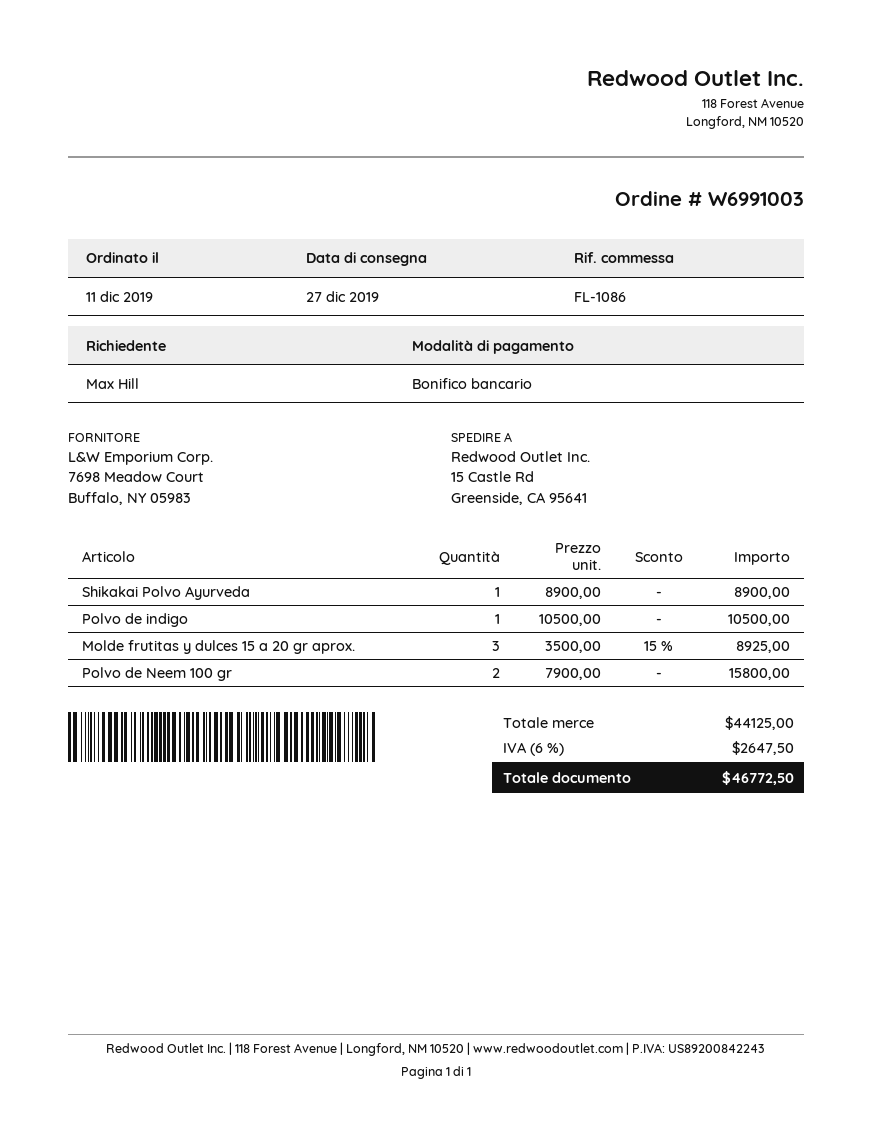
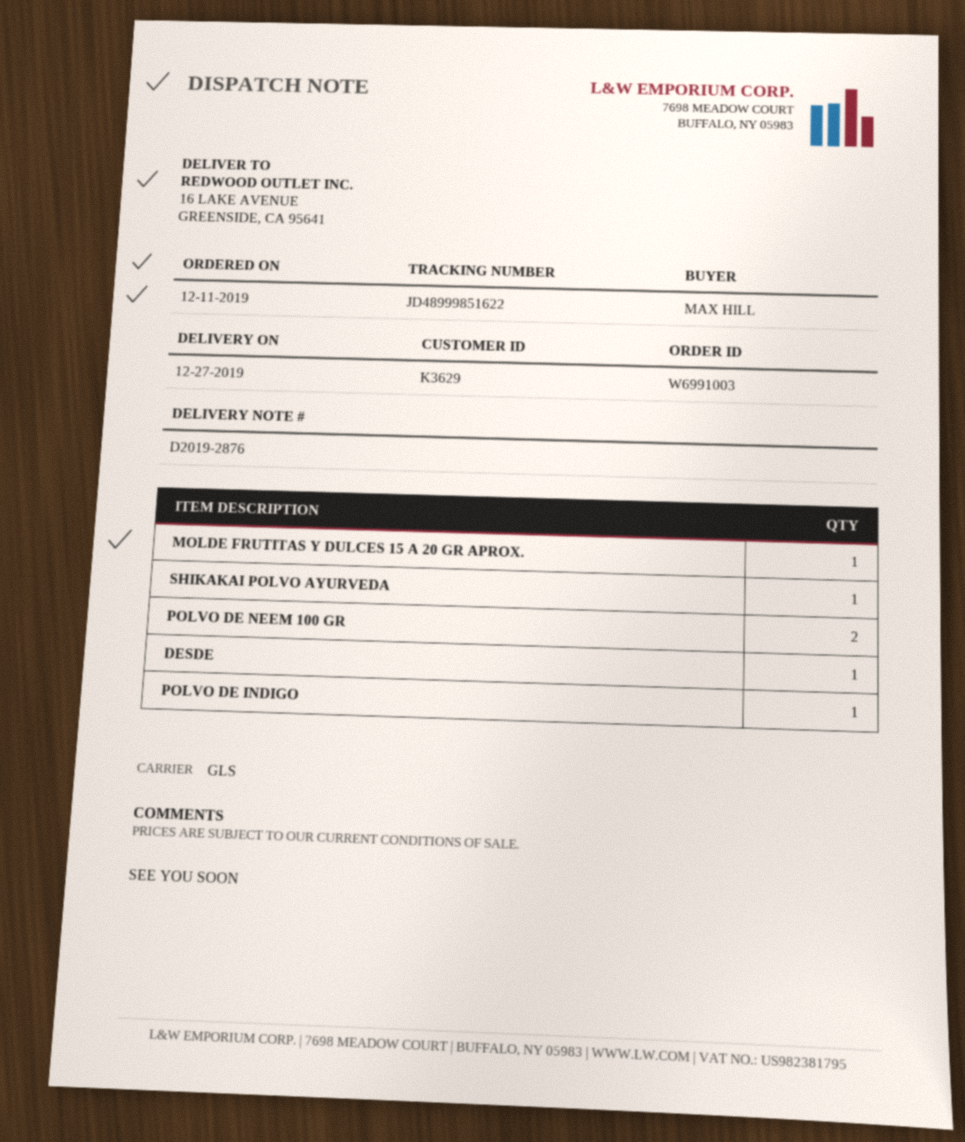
ship to: 15 Castle Rd, Greenside, CA 95641 -> 16 LAKE AVENUE, GREENSIDE, CA 95641
Molde frutitas y dulces 15 a 20 gr aprox.: 3 -> 1
DESDE: none -> 1

